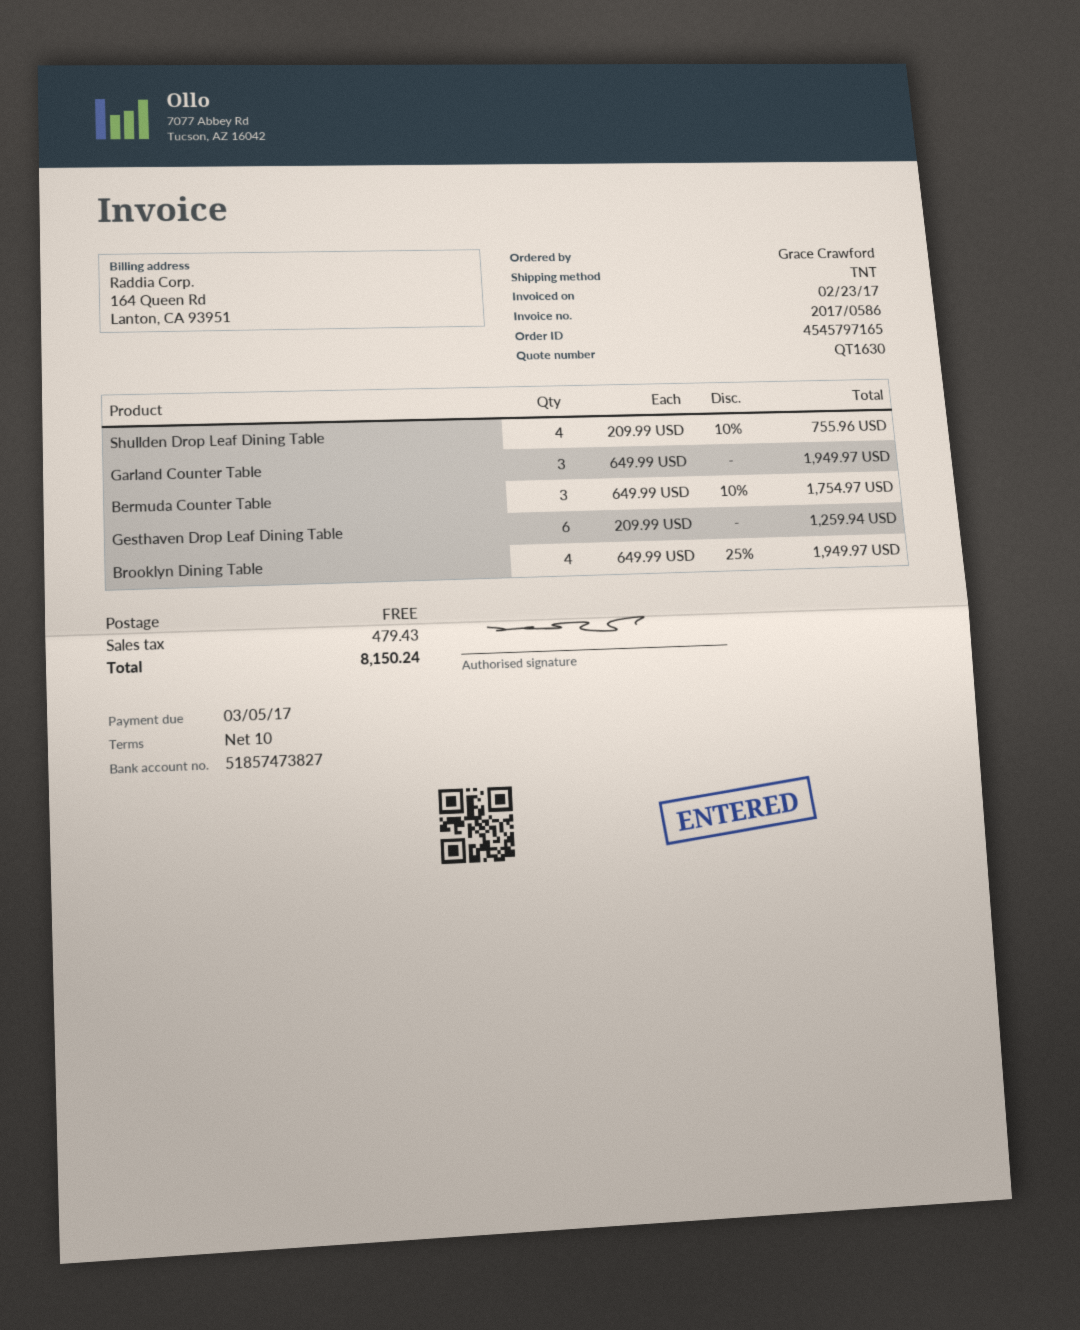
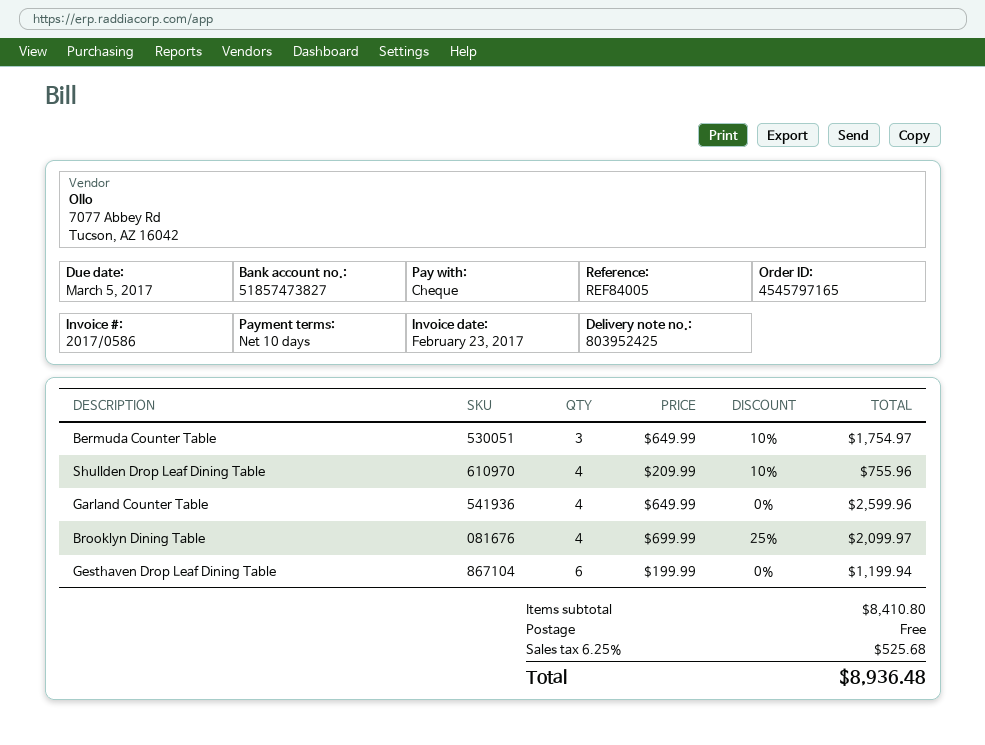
Garland Counter Table: 3 x 649.99 = 1949.97 -> 4 x 649.99 = 2599.96
Gesthaven Drop Leaf Dining Table: 6 x 209.99 = 1259.94 -> 6 x 199.99 = 1199.94
Brooklyn Dining Table: 4 x 649.99 - 25% = 1949.97 -> 4 x 699.99 - 25% = 2099.97
tax: 479.43 -> 525.68
total: 8150.24 -> 8936.48

